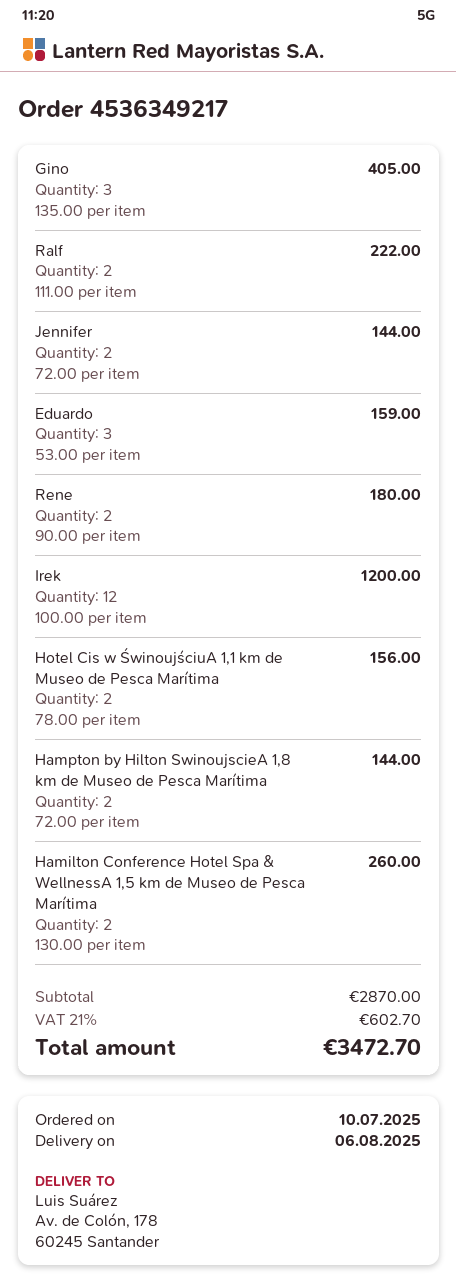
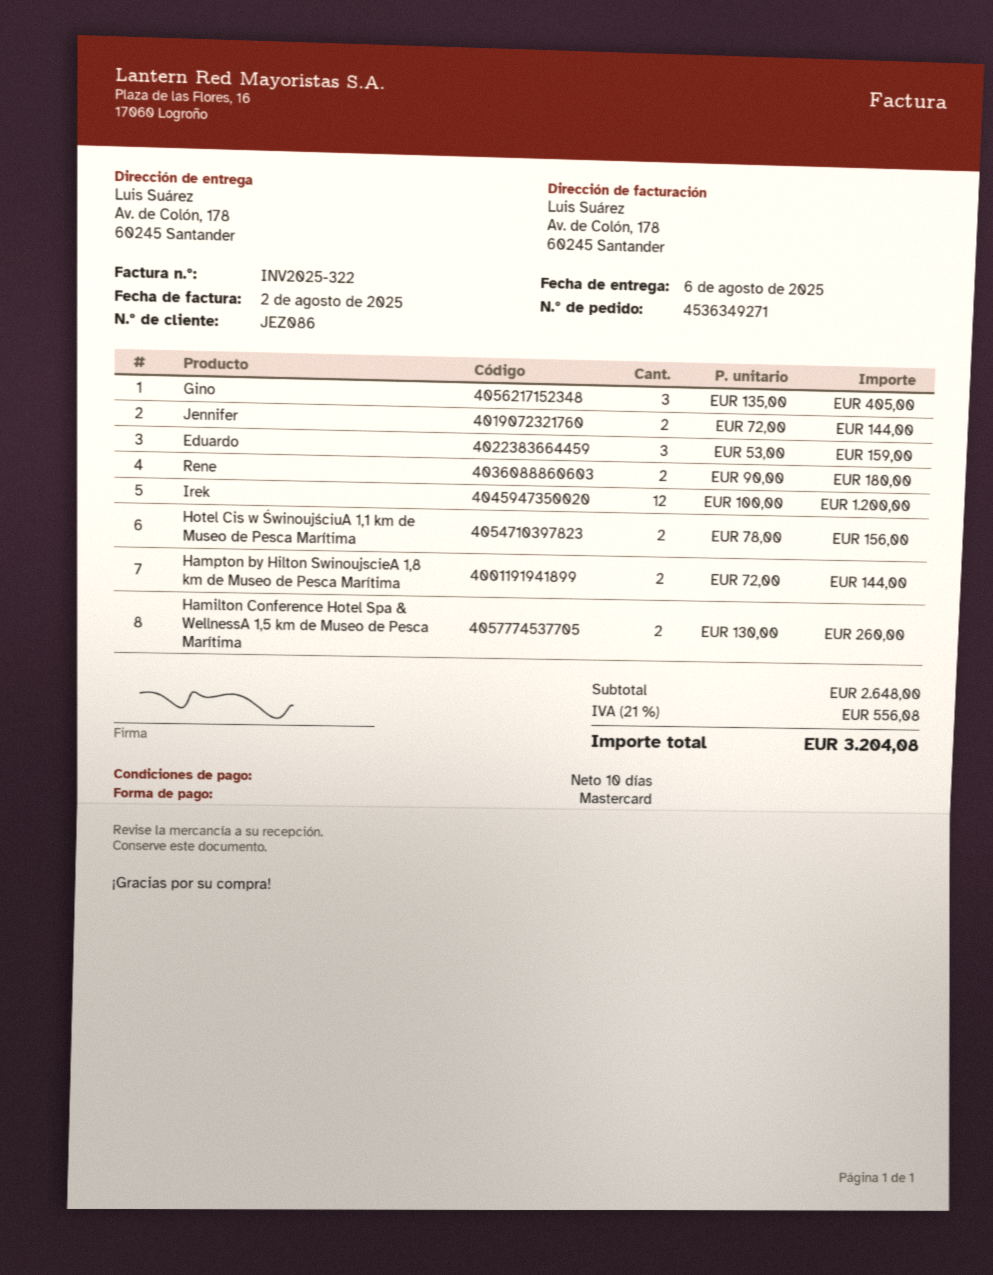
order number: 4536349217 -> 4536349271
Ralf: 2 x 111.00 = 222.00 -> none
subtotal: 2870.00 -> 2648.00
tax: 21% = 602.70 -> 21% = 556.08
total: 3472.70 -> 3204.08

